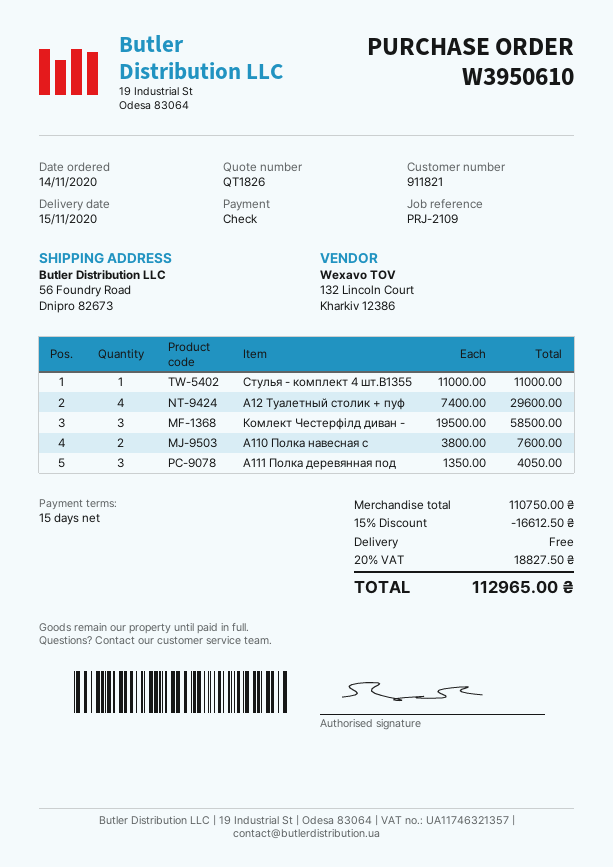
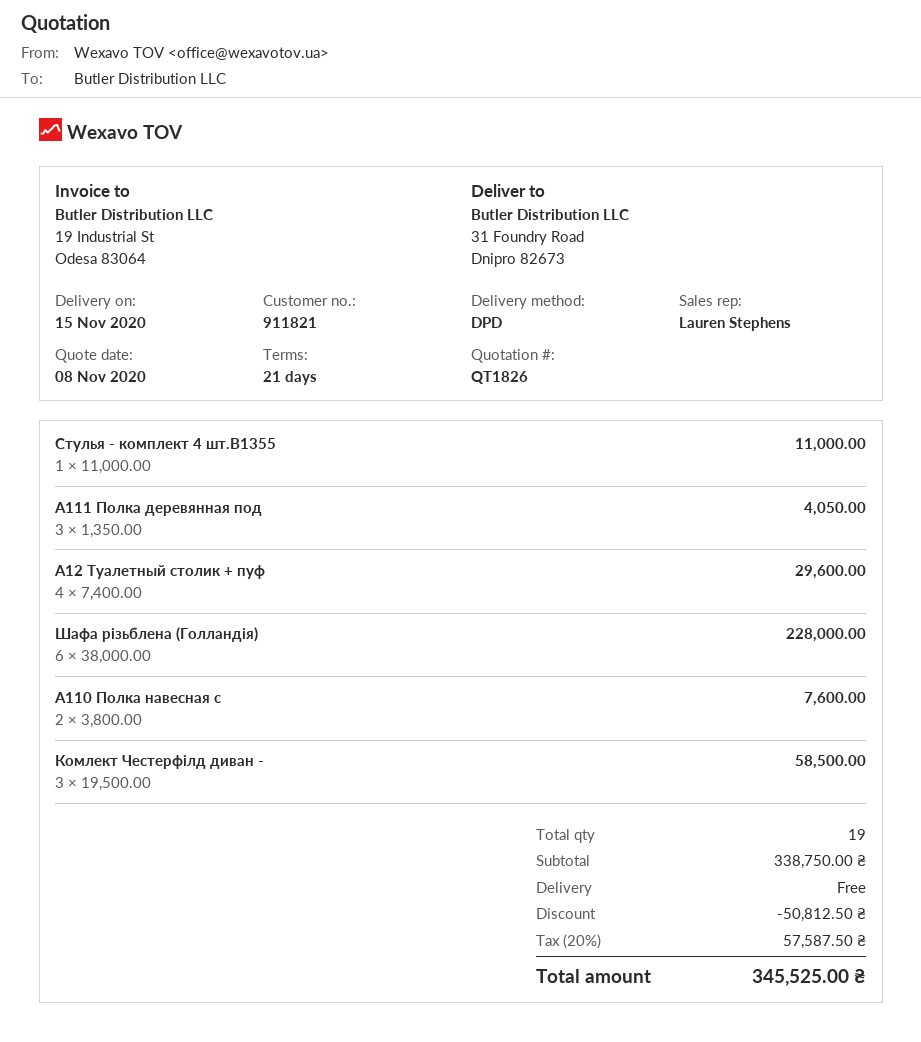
payment terms: 15 days -> 21 days
ship to: 56 Foundry Road, Dnipro 82673 -> 31 Foundry Road, Dnipro 82673
Шафа різьблена (Голландія): none -> 6 x 38000.00 = 228000.00
subtotal: 110750.00 -> 338750.00
discount: 16612.50 -> 50812.50
tax: 20% = 18827.50 -> 20% = 57587.50
total: 112965.00 -> 345525.00

